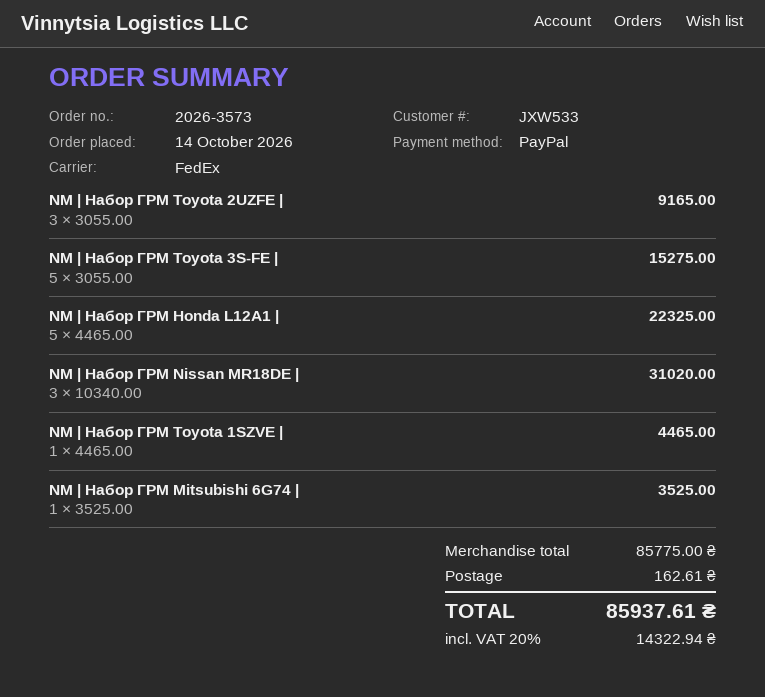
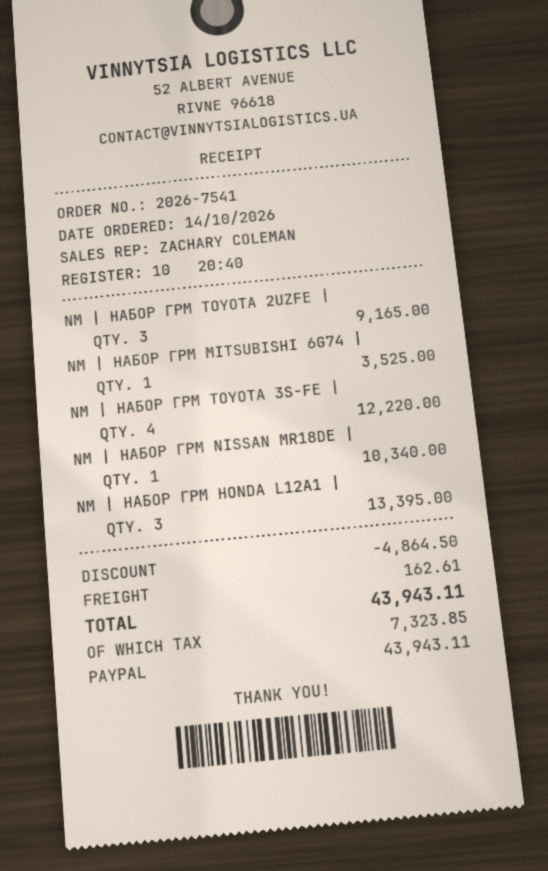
order number: 2026-3573 -> 2026-7541
NM | Набор ГРМ Toyota 3S-FE |: 5 for 15275.00 -> 4 for 12220.00
NM | Набор ГРМ Honda L12A1 |: 5 for 22325.00 -> 3 for 13395.00
NM | Набор ГРМ Nissan MR18DE |: 3 for 31020.00 -> 1 for 10340.00
NM | Набор ГРМ Toyota 1SZVE |: 1 for 4465.00 -> none
discount: none -> 4864.50
tax: 14322.94 -> 7323.85
total: 85937.61 -> 43943.11

